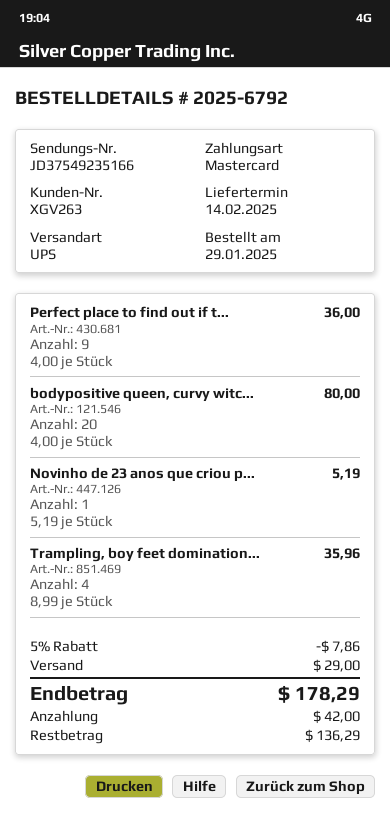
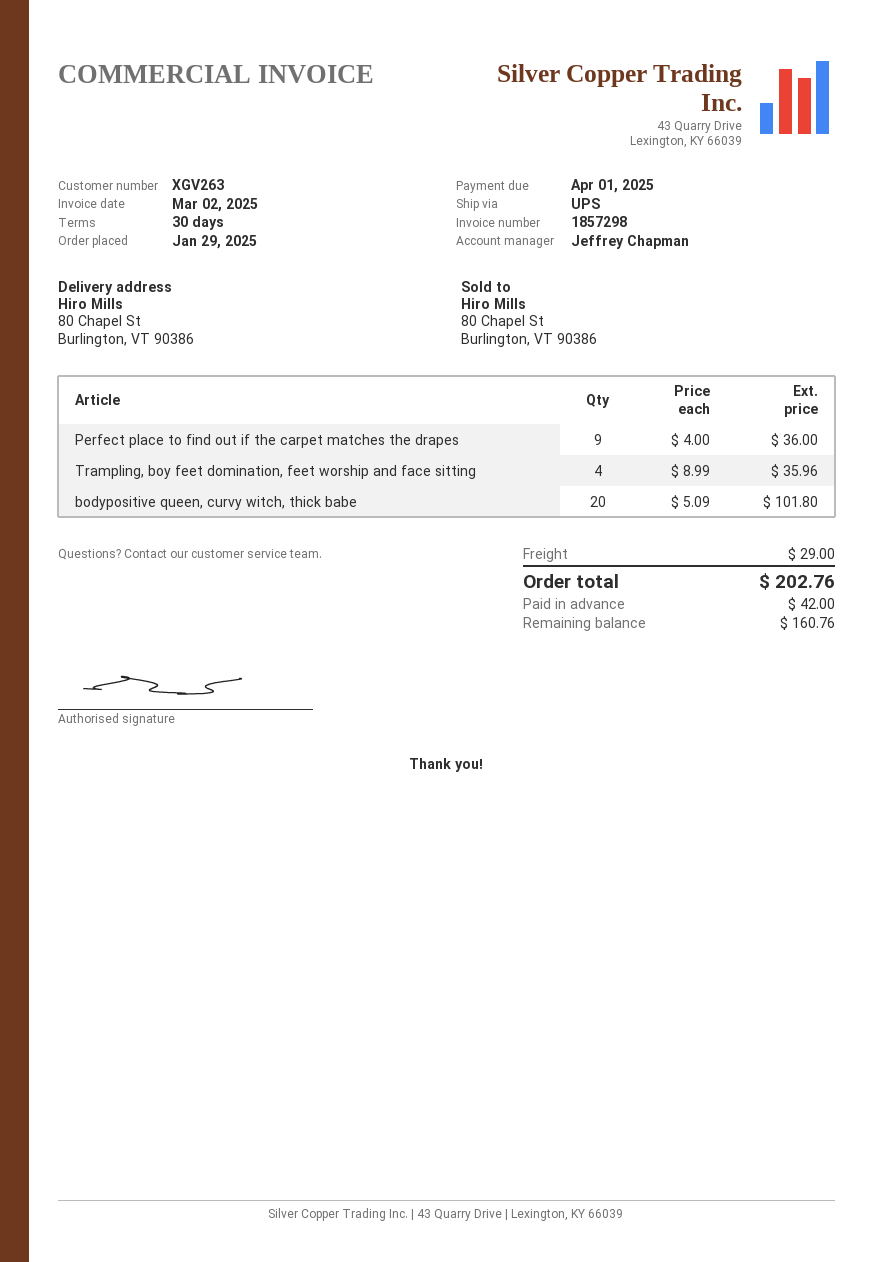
bodypositive queen, curvy witc...: 20 x 4.00 = 80.00 -> 20 x 5.09 = 101.80
Novinho de 23 anos que criou p...: 1 x 5.19 = 5.19 -> none
discount: 5% = 7.86 -> none
total: 178.29 -> 202.76
balance: 136.29 -> 160.76

